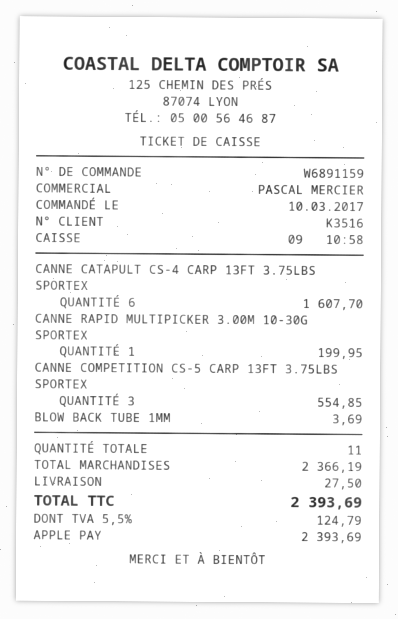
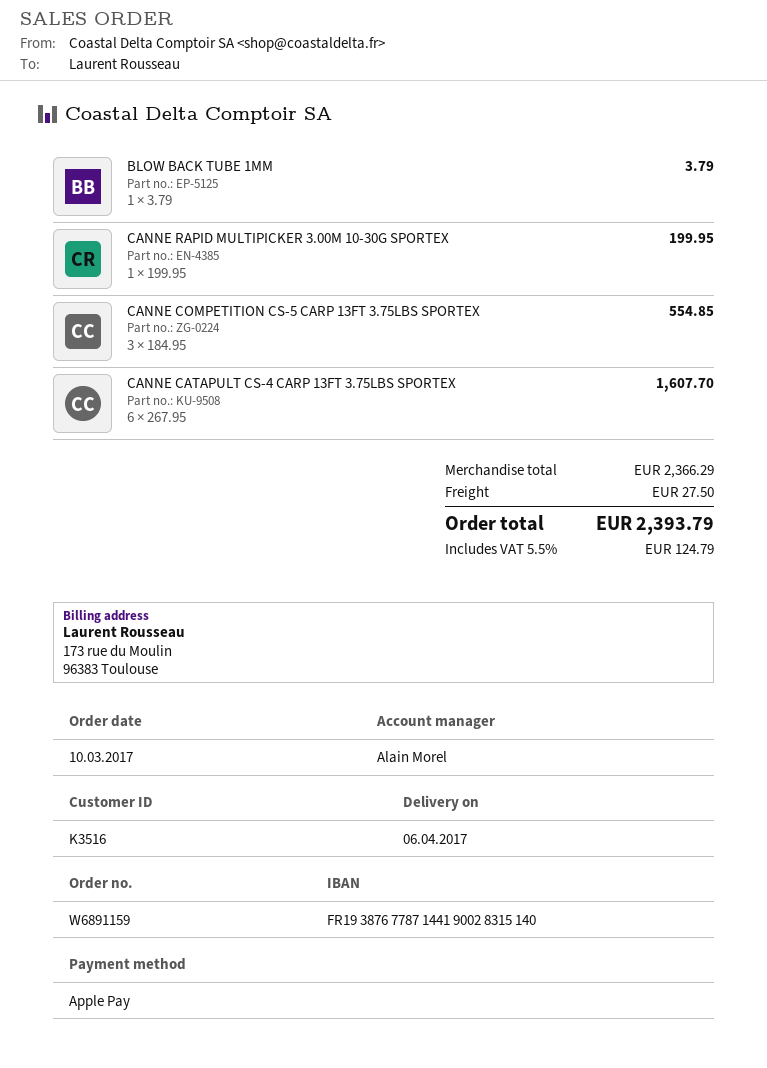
sales rep: PASCAL MERCIER -> Alain Morel
BLOW BACK TUBE 1MM: 1 for 3.69 -> 1 for 3.79
subtotal: 2366.19 -> 2366.29
total: 2393.69 -> 2393.79

